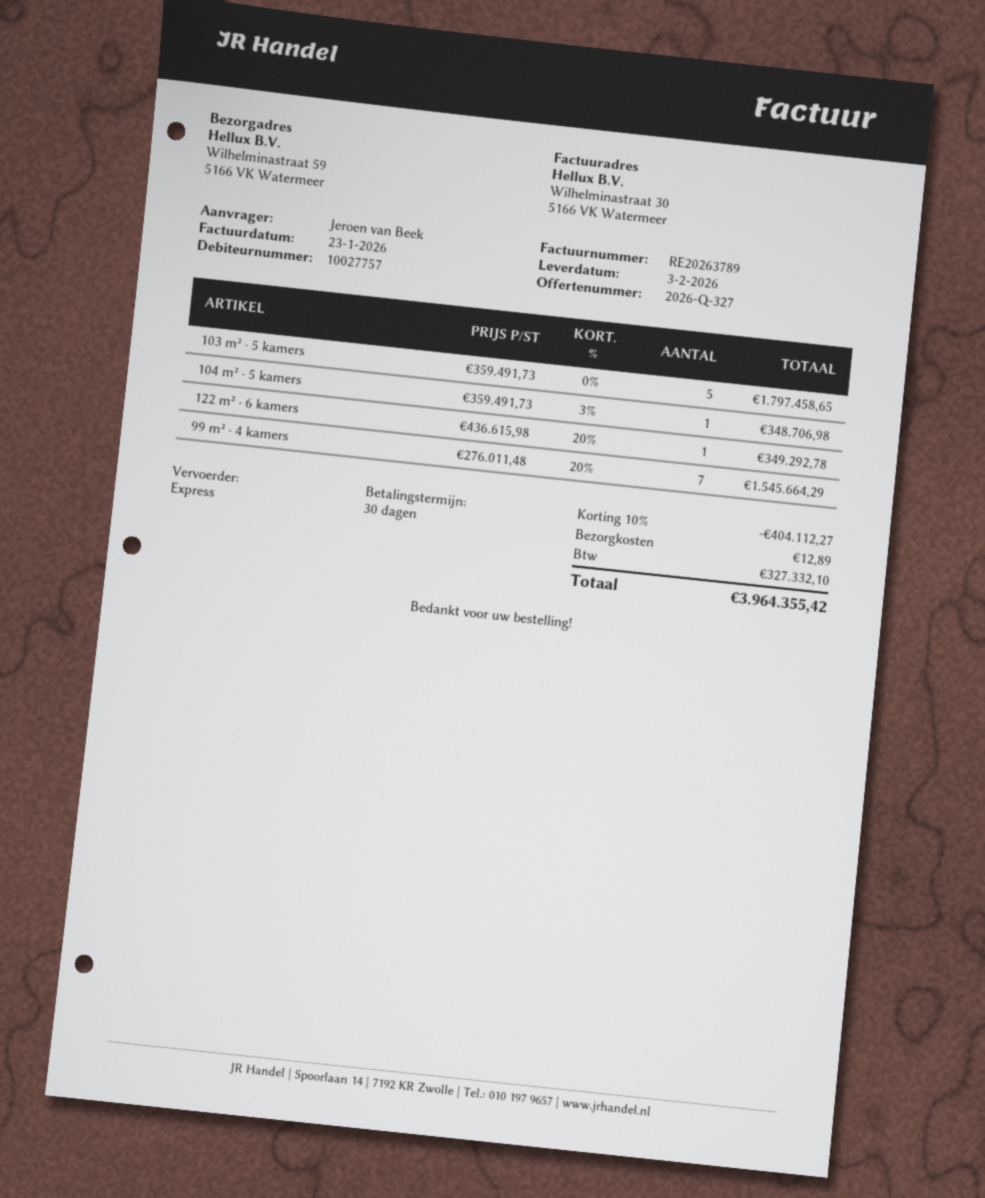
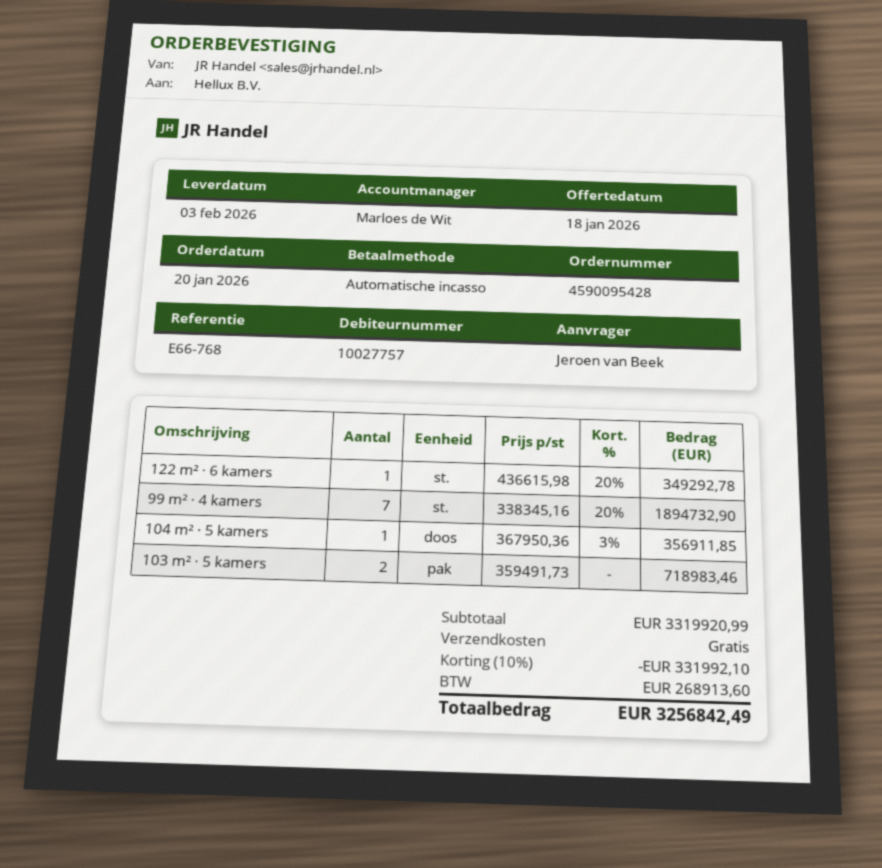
103 m² · 5 kamers: 5 x 359491.73 = 1797458.65 -> 2 x 359491.73 = 718983.46
104 m² · 5 kamers: 1 x 359491.73 - 3% = 348706.98 -> 1 x 367950.36 - 3% = 356911.85
99 m² · 4 kamers: 7 x 276011.48 - 20% = 1545664.29 -> 7 x 338345.16 - 20% = 1894732.90
discount: 10% = 404112.27 -> 10% = 331992.10
shipping: 12.89 -> 0.00
tax: 327332.10 -> 268913.60
total: 3964355.42 -> 3256842.49

